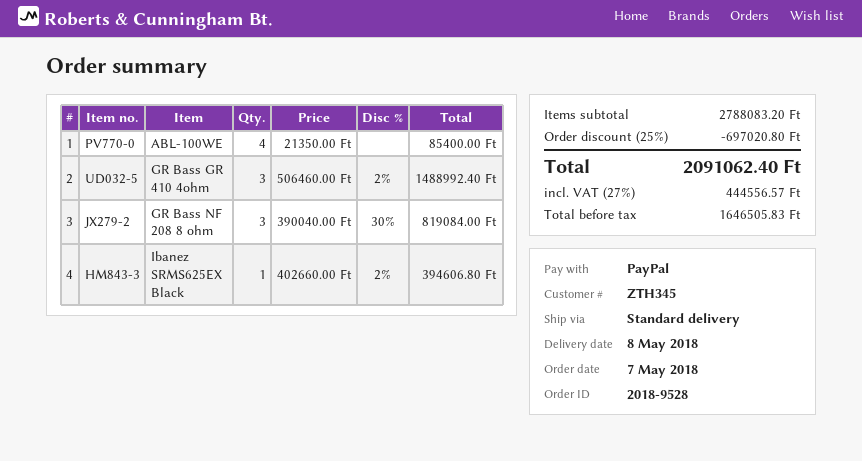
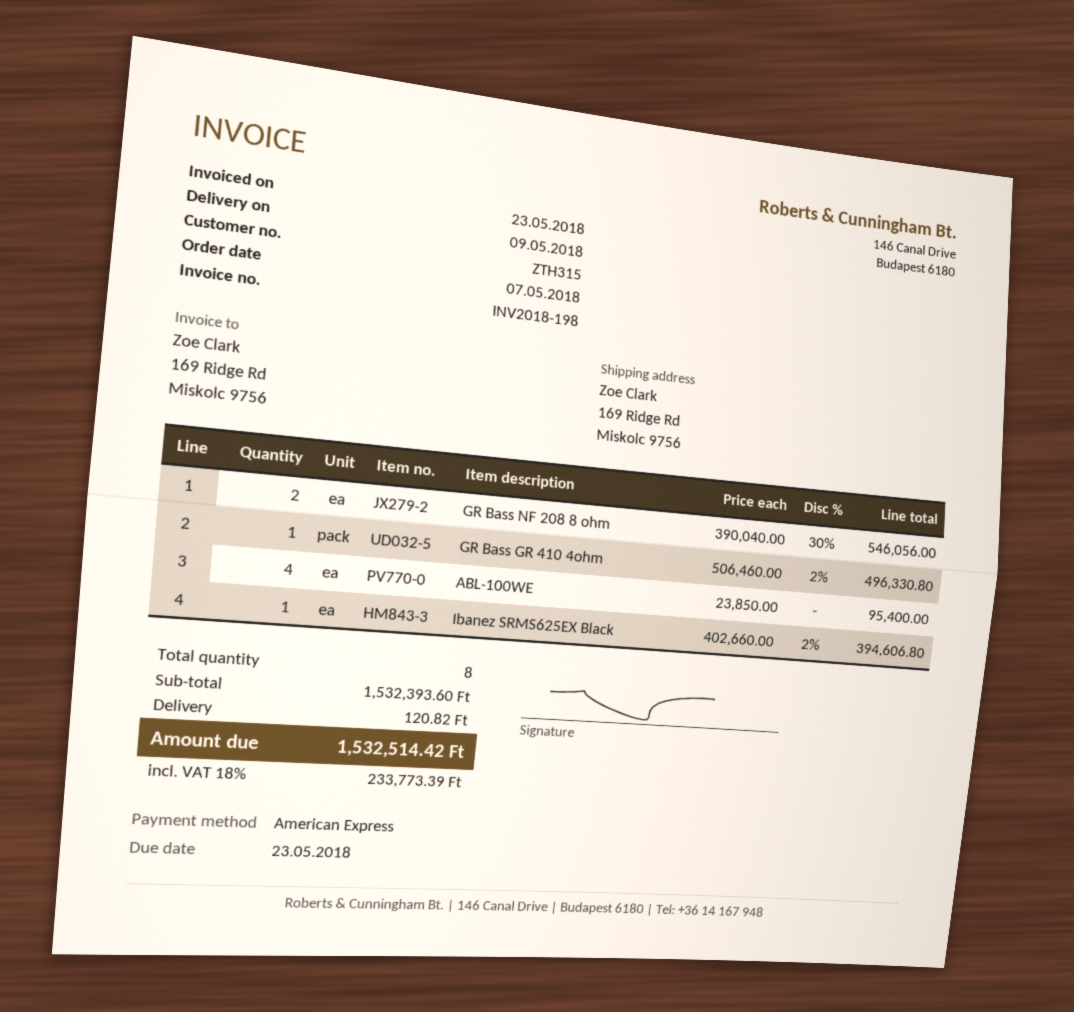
delivery date: 2018-05-08 -> 2018-05-09
customer number: ZTH345 -> ZTH315
payment method: PayPal -> American Express
ABL-100WE: 4 x 21350.00 = 85400.00 -> 4 x 23850.00 = 95400.00
GR Bass GR 410 4ohm: 3 x 506460.00 - 2% = 1488992.40 -> 1 x 506460.00 - 2% = 496330.80
GR Bass NF 208 8 ohm: 3 x 390040.00 - 30% = 819084.00 -> 2 x 390040.00 - 30% = 546056.00
subtotal: 2788083.20 -> 1532393.60
discount: 25% = 697020.80 -> none
shipping: none -> 120.82
tax: 27% = 444556.57 -> 18% = 233773.39
total: 2091062.40 -> 1532514.42

